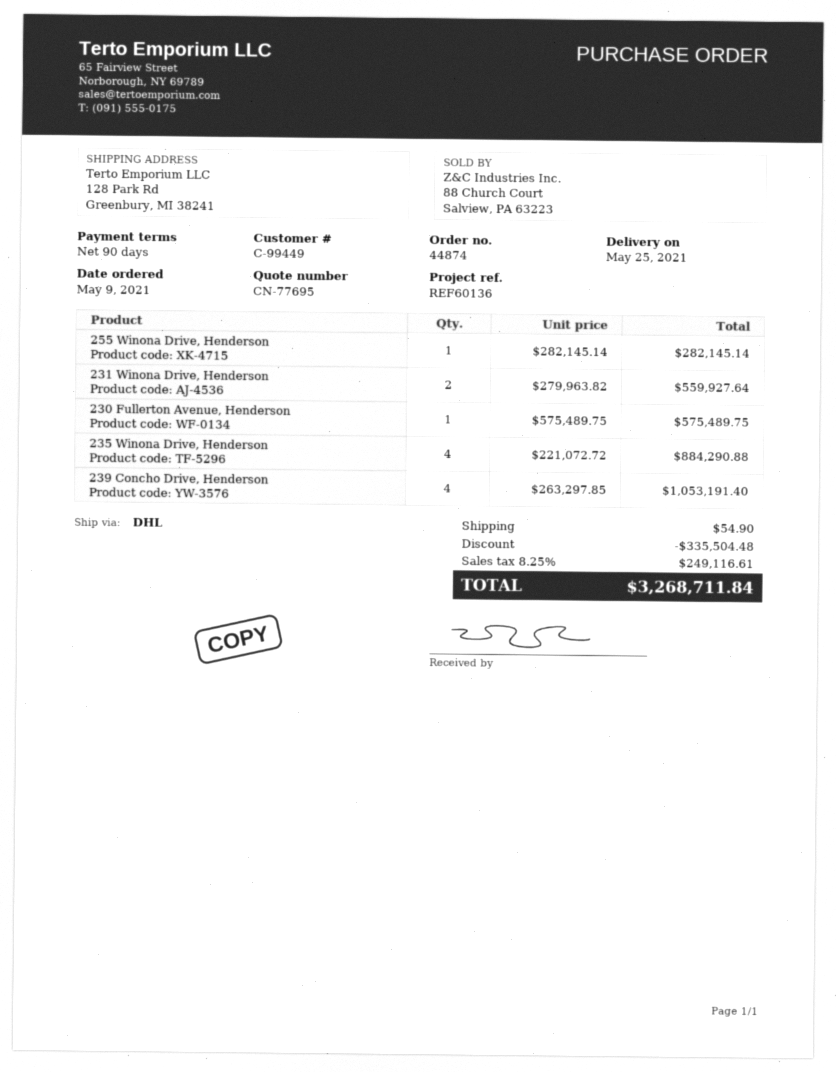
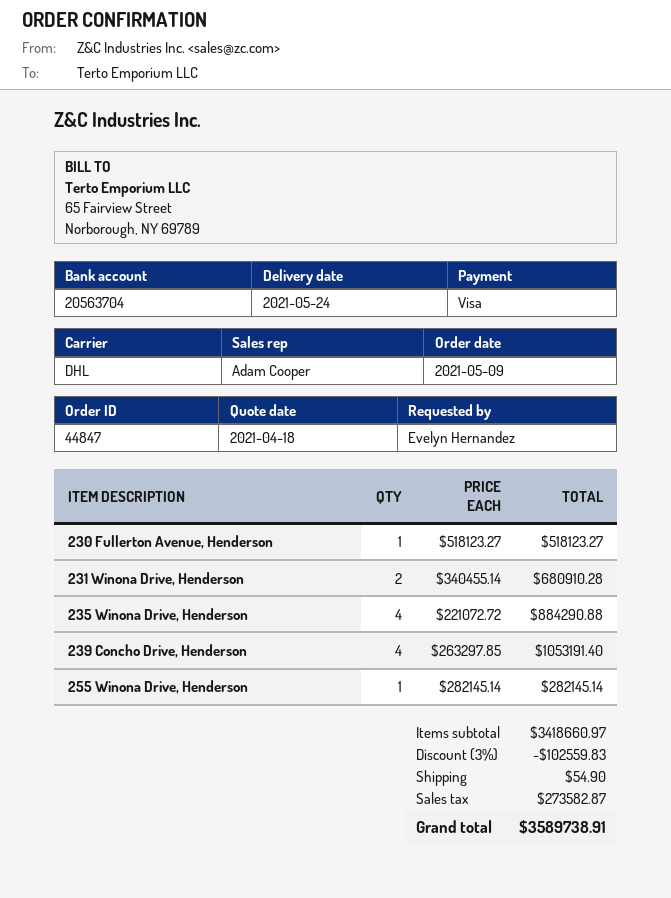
order number: 44874 -> 44847
delivery date: 2021-05-25 -> 2021-05-24
231 Winona Drive, Henderson: 2 x 279963.82 = 559927.64 -> 2 x 340455.14 = 680910.28
230 Fullerton Avenue, Henderson: 1 x 575489.75 = 575489.75 -> 1 x 518123.27 = 518123.27
discount: 335504.48 -> 102559.83
tax: 249116.61 -> 273582.87
total: 3268711.84 -> 3589738.91

